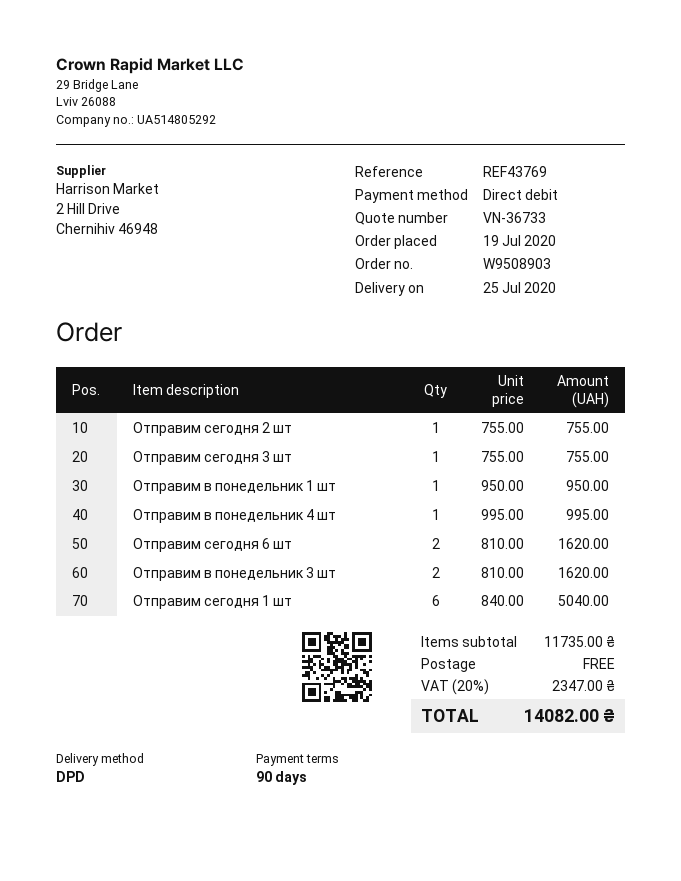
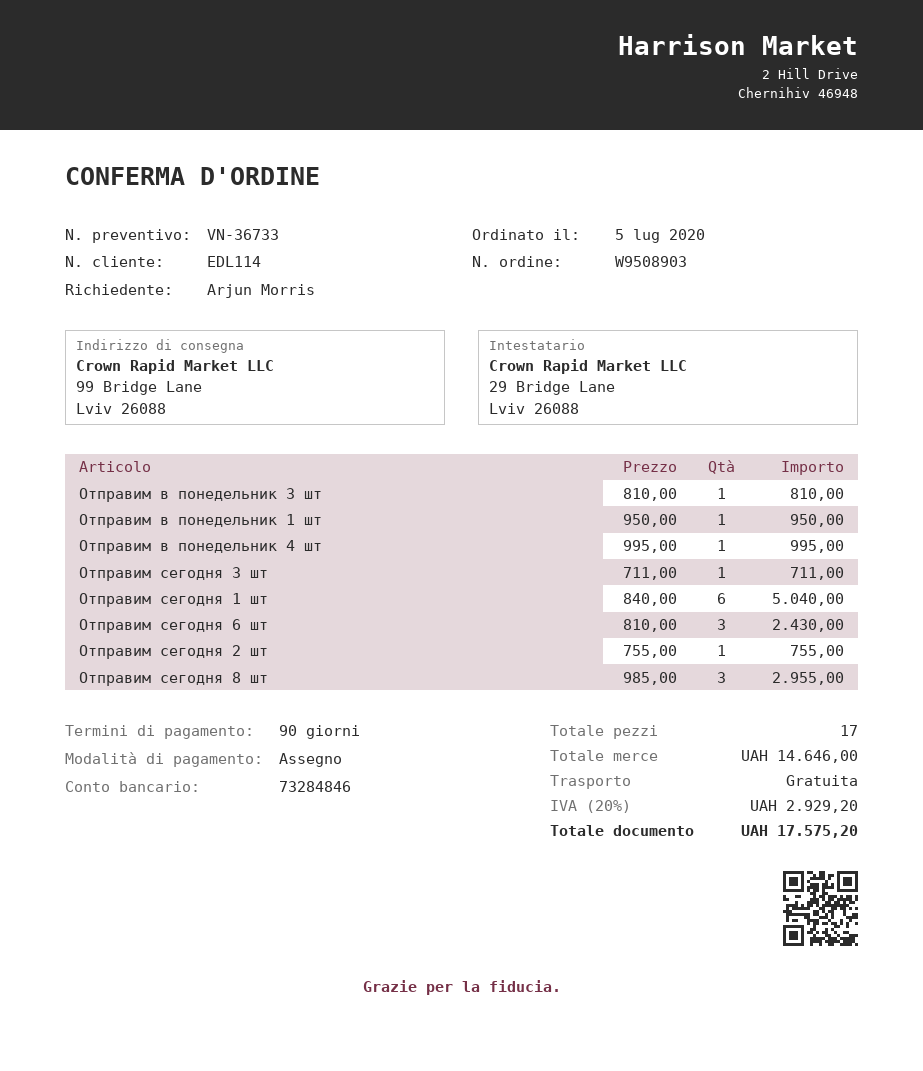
order date: 2020-07-19 -> 2020-07-05
payment method: direct debit -> cheque
Отправим сегодня 3 шт: 1 x 755.00 = 755.00 -> 1 x 711.00 = 711.00
Отправим сегодня 6 шт: 2 x 810.00 = 1620.00 -> 3 x 810.00 = 2430.00
Отправим в понедельник 3 шт: 2 x 810.00 = 1620.00 -> 1 x 810.00 = 810.00
Отправим сегодня 8 шт: none -> 3 x 985.00 = 2955.00
subtotal: 11735.00 -> 14646.00
tax: 20% = 2347.00 -> 20% = 2929.20
total: 14082.00 -> 17575.20

